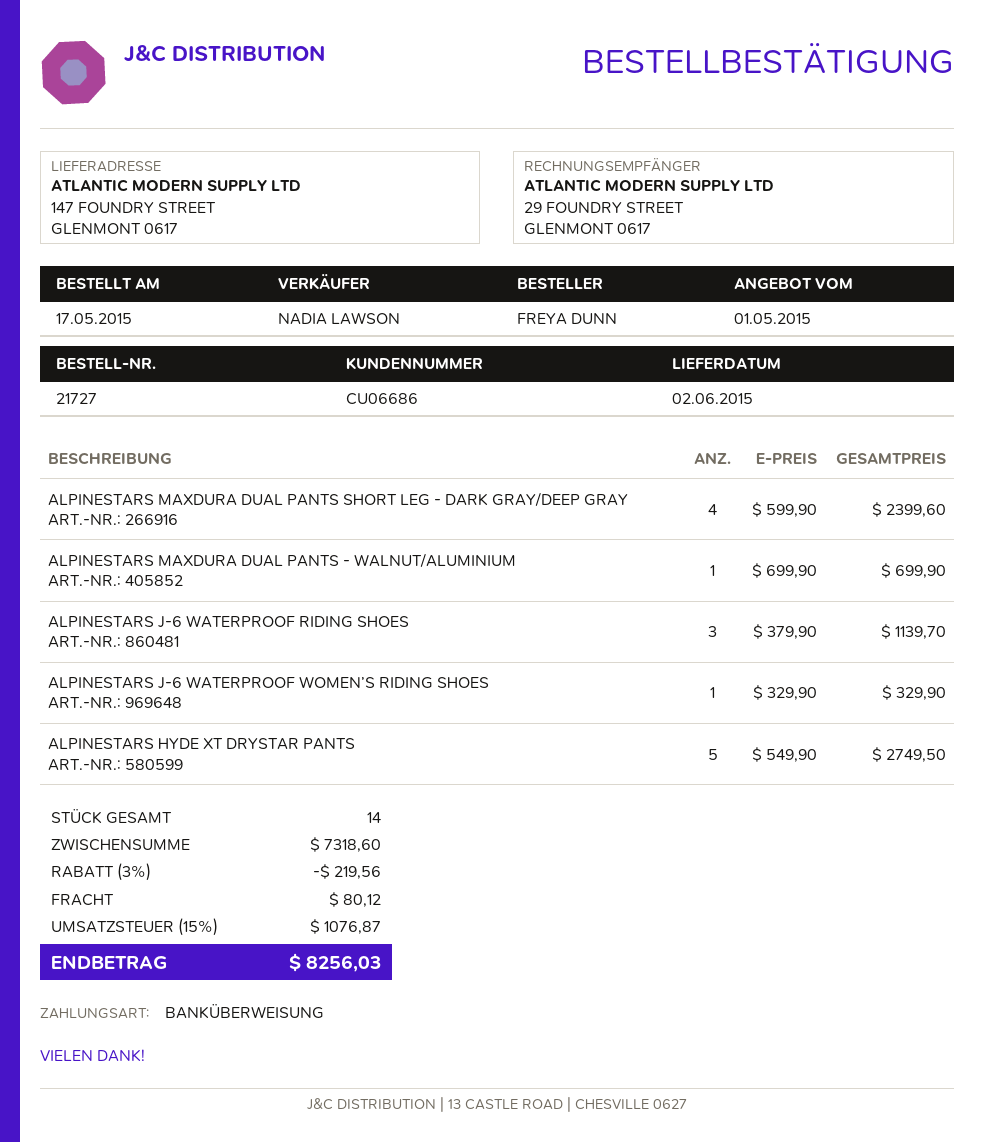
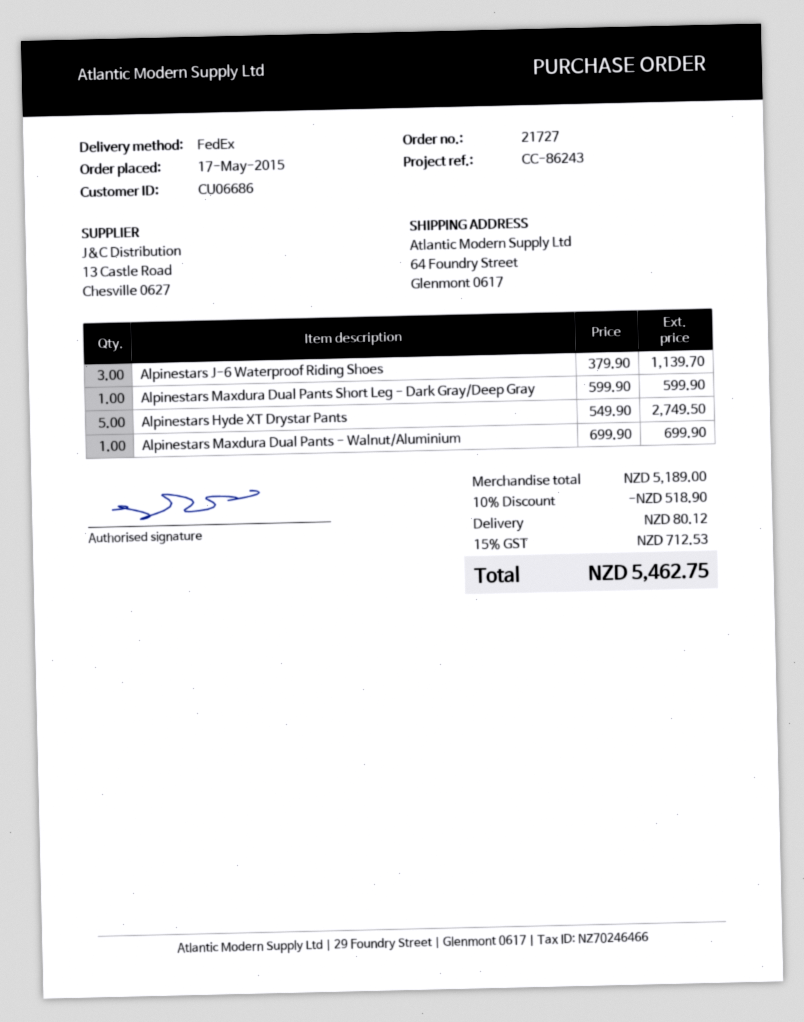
ship to: 147 FOUNDRY STREET, GLENMONT 0617 -> 64 Foundry Street, Glenmont 0617
ALPINESTARS MAXDURA DUAL PANTS SHORT LEG - DARK GRAY/DEEP GRAY: 4 x 599.90 = 2399.60 -> 1 x 599.90 = 599.90
ALPINESTARS J-6 WATERPROOF WOMEN’S RIDING SHOES: 1 x 329.90 = 329.90 -> none
subtotal: 7318.60 -> 5189.00
discount: 3% = 219.56 -> 10% = 518.90
tax: 15% = 1076.87 -> 15% = 712.53
total: 8256.03 -> 5462.75

